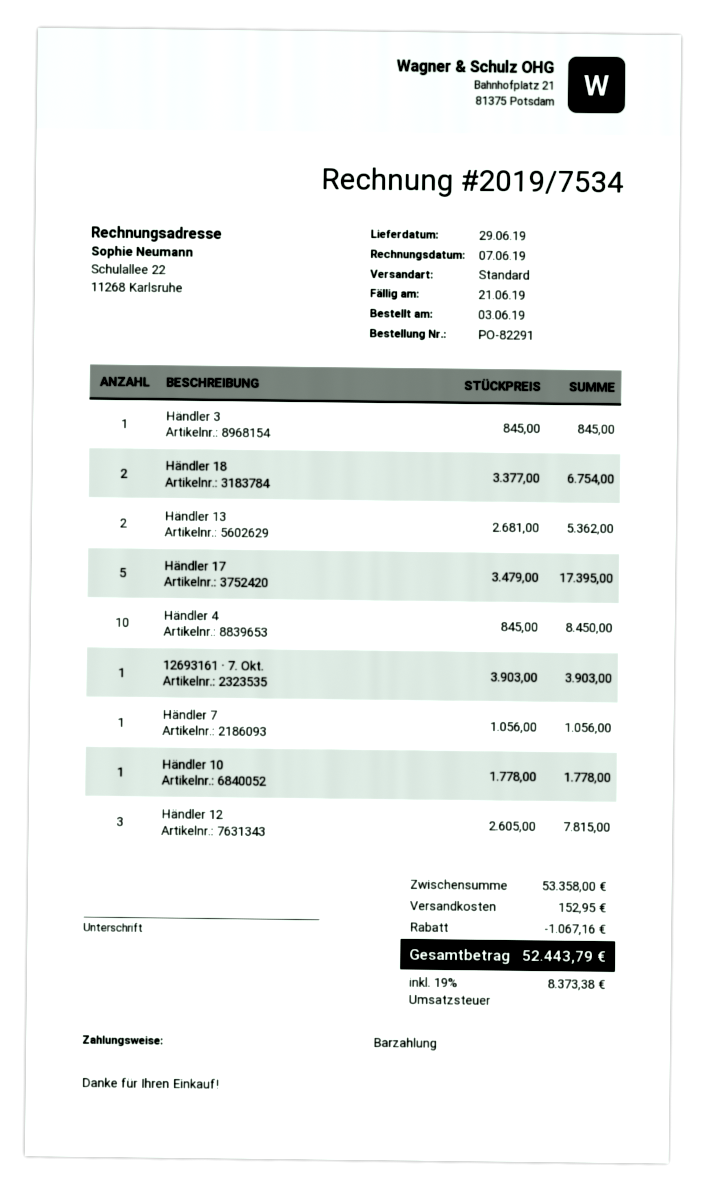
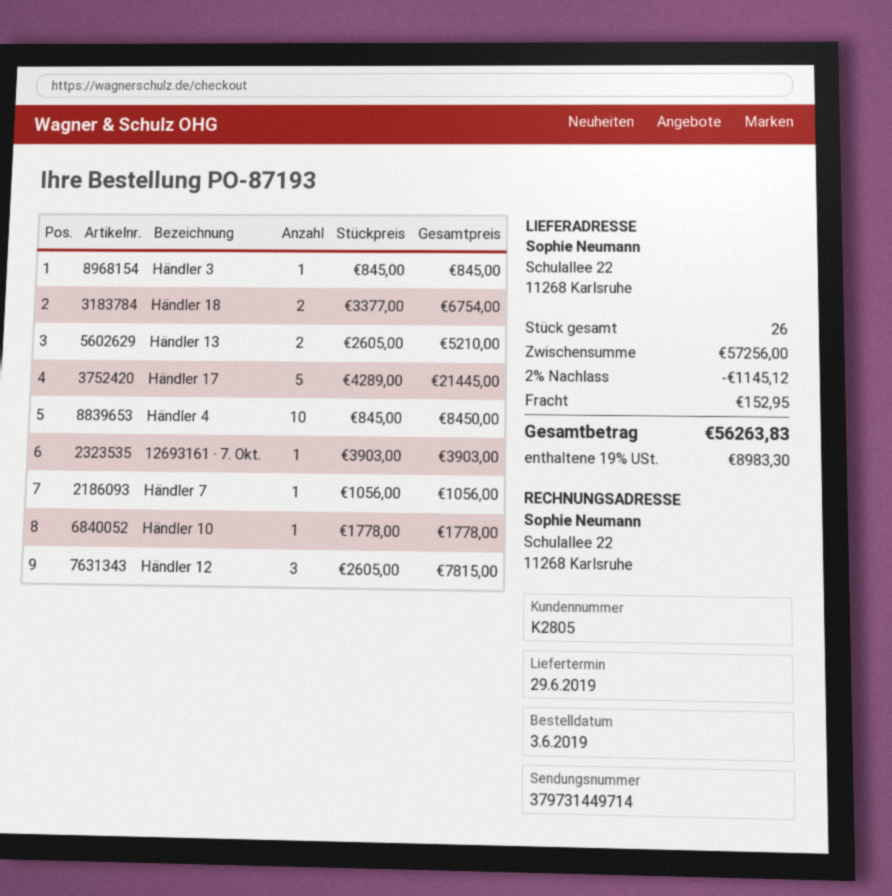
order number: PO-82291 -> PO-87193
Händler 13: 2 x 2681.00 = 5362.00 -> 2 x 2605.00 = 5210.00
Händler 17: 5 x 3479.00 = 17395.00 -> 5 x 4289.00 = 21445.00
subtotal: 53358.00 -> 57256.00
discount: 1067.16 -> 1145.12
tax: 19% = 8373.38 -> 19% = 8983.30
total: 52443.79 -> 56263.83

